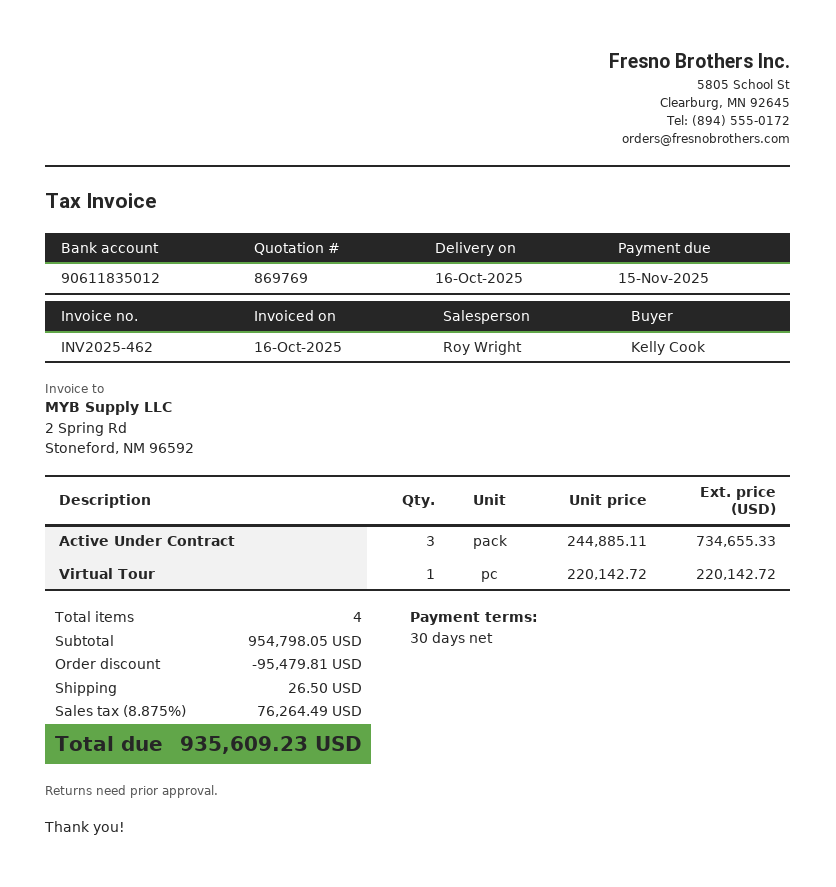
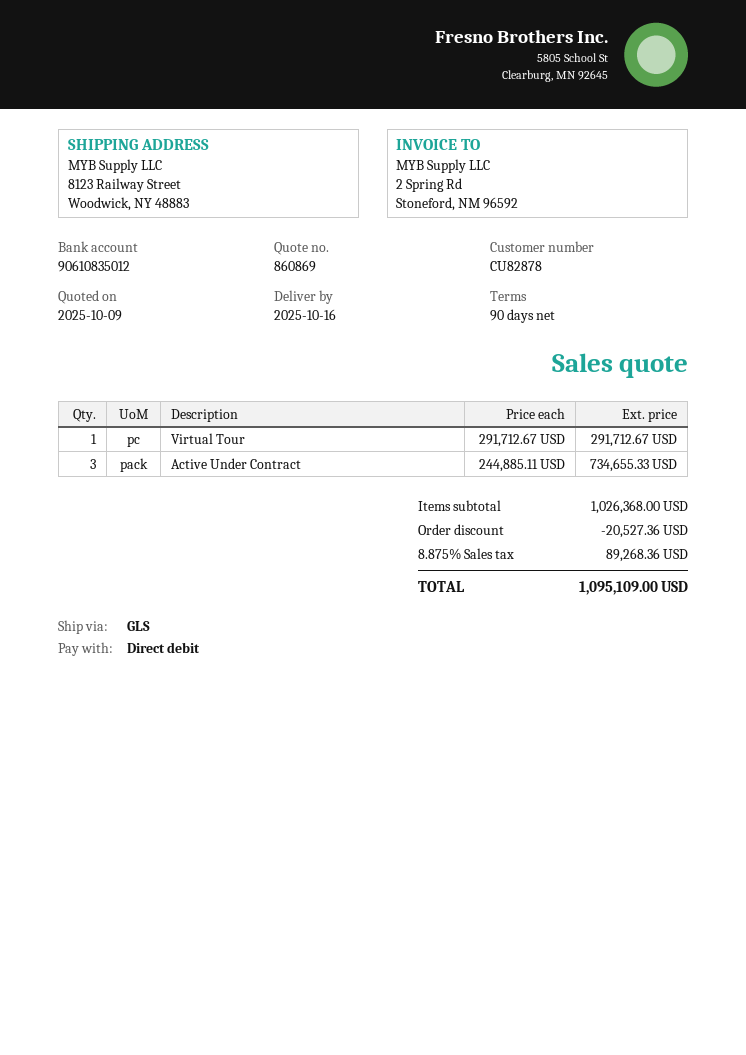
quote number: 869769 -> 860869
payment terms: 30 days -> 90 days
bank account: 90611835012 -> 90610835012
Virtual Tour: 1 x 220142.72 = 220142.72 -> 1 x 291712.67 = 291712.67
subtotal: 954798.05 -> 1026368.00
discount: 95479.81 -> 20527.36
shipping: 26.50 -> none
tax: 8.875% = 76264.49 -> 8.875% = 89268.36
total: 935609.23 -> 1095109.00

